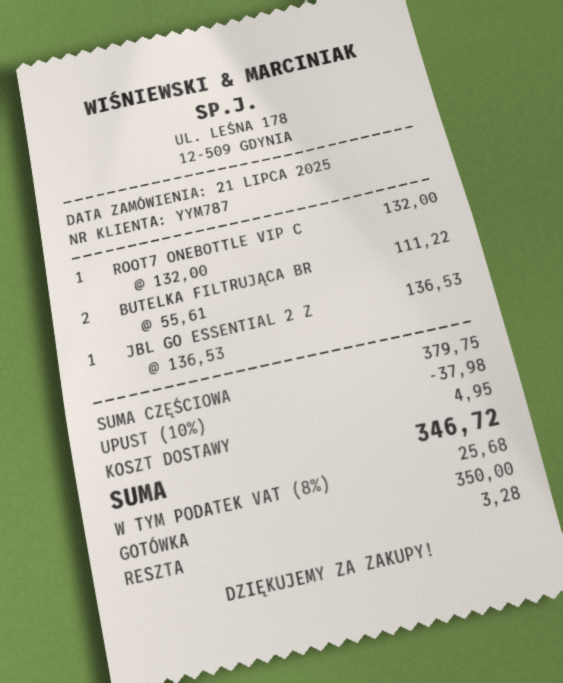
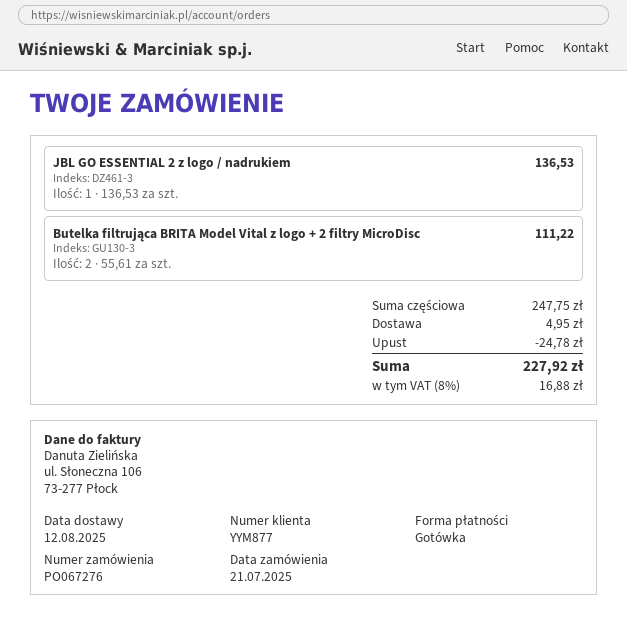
customer number: YYM787 -> YYM877
ROOT7 ONEBOTTLE VIP C: 1 x 132.00 = 132.00 -> none
subtotal: 379.75 -> 247.75
discount: 37.98 -> 24.78
tax: 8% = 25.68 -> 8% = 16.88
total: 346.72 -> 227.92

